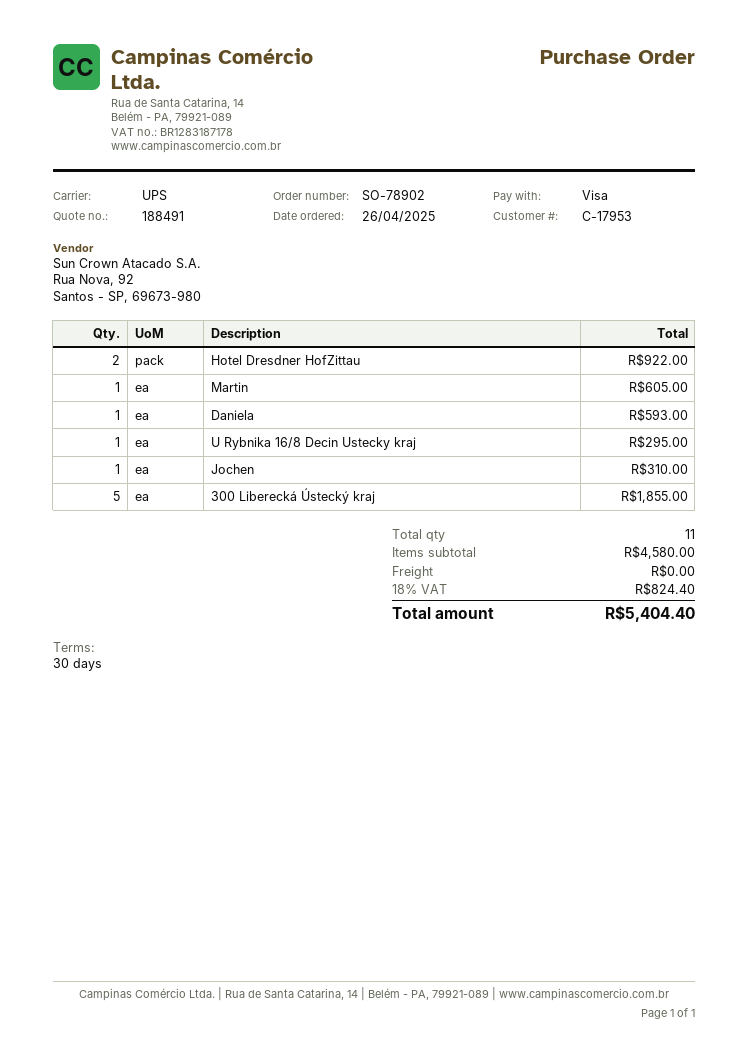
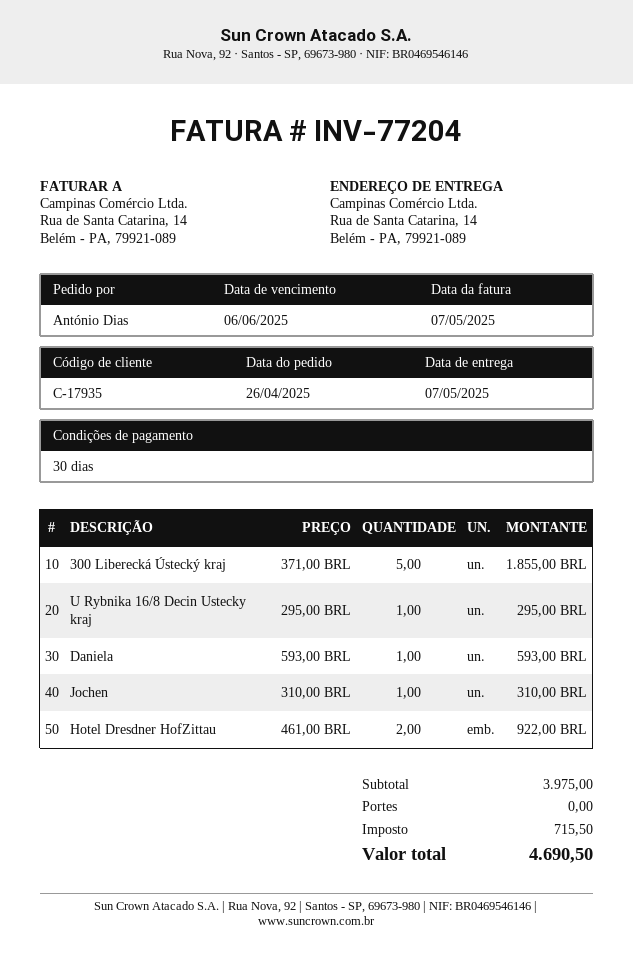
customer number: C-17953 -> C-17935
Martin: 1 for 605.00 -> none
subtotal: 4580.00 -> 3975.00
tax: 824.40 -> 715.50
total: 5404.40 -> 4690.50

